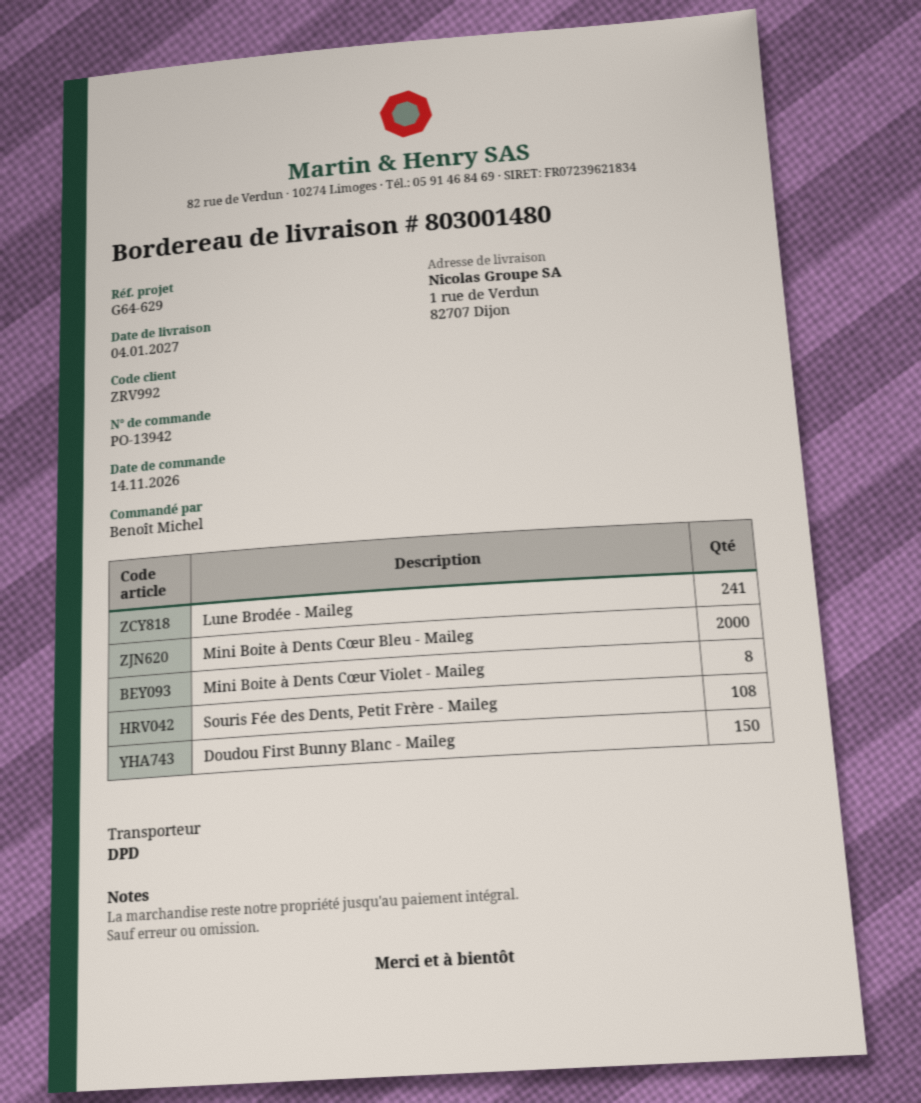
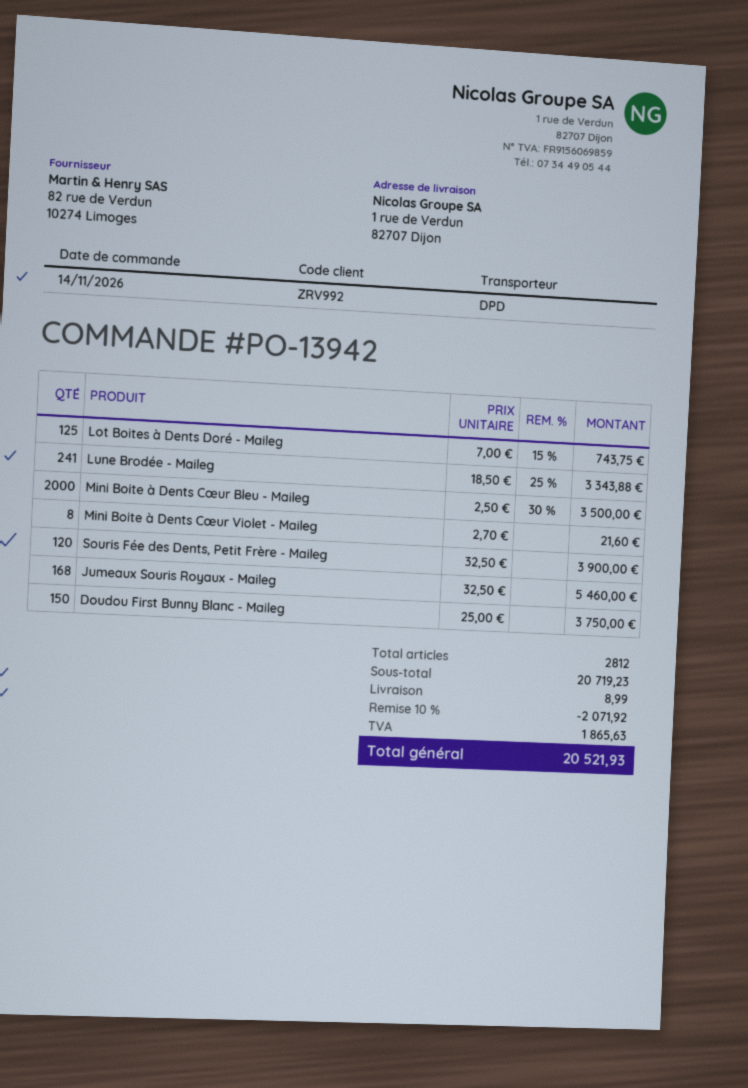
Souris Fée des Dents, Petit Frère - Maileg: 108 -> 120
Lot Boites à Dents Doré - Maileg: none -> 125
Jumeaux Souris Royaux - Maileg: none -> 168

